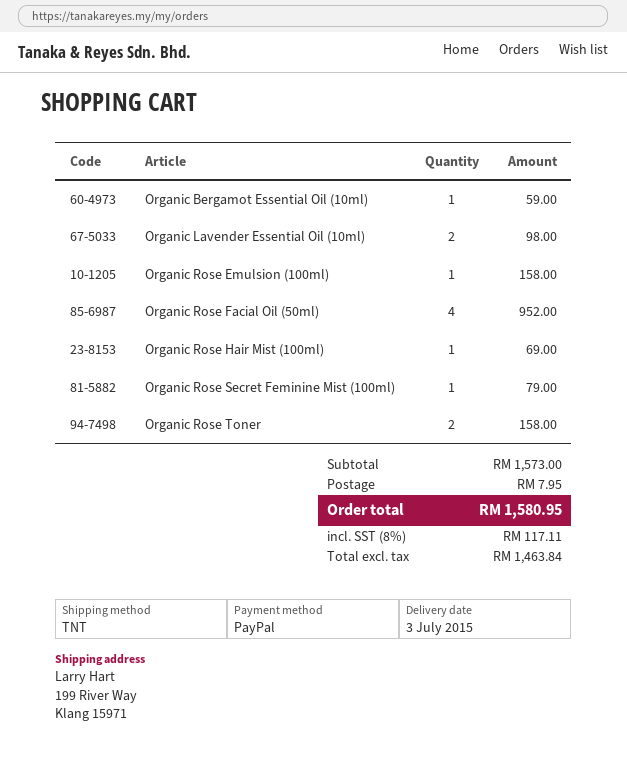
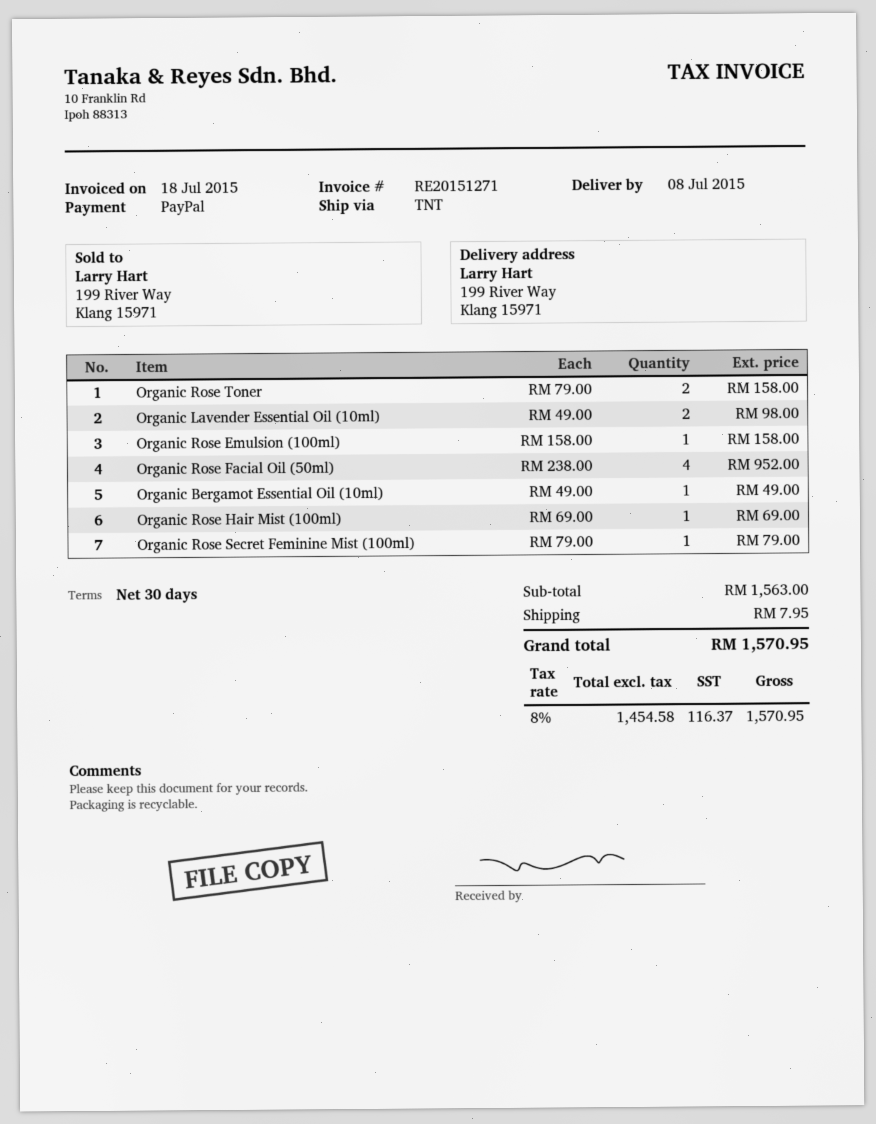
delivery date: 2015-07-03 -> 2015-07-08
Organic Bergamot Essential Oil (10ml): 1 for 59.00 -> 1 for 49.00
subtotal: 1573.00 -> 1563.00
net: 1463.84 -> 1454.58
tax: 8% = 117.11 -> 8% = 116.37
total: 1580.95 -> 1570.95

